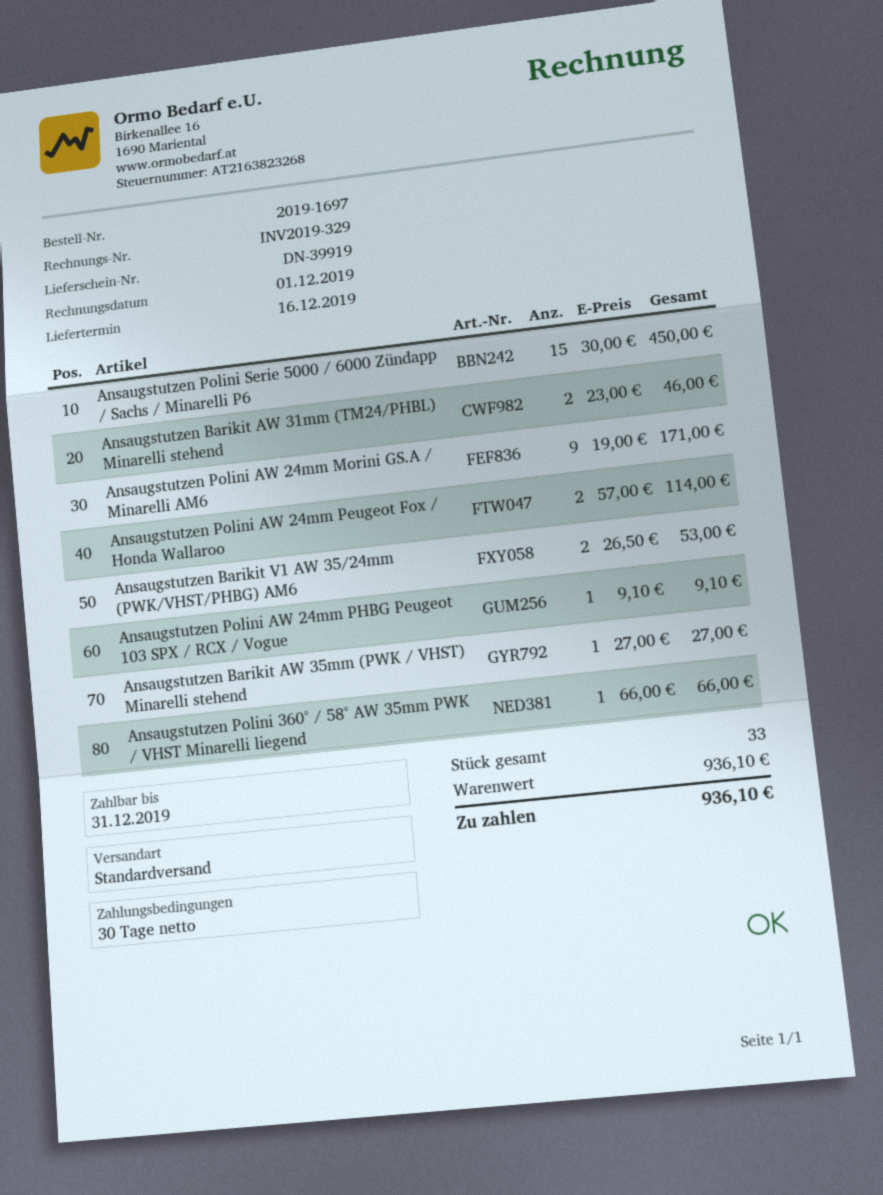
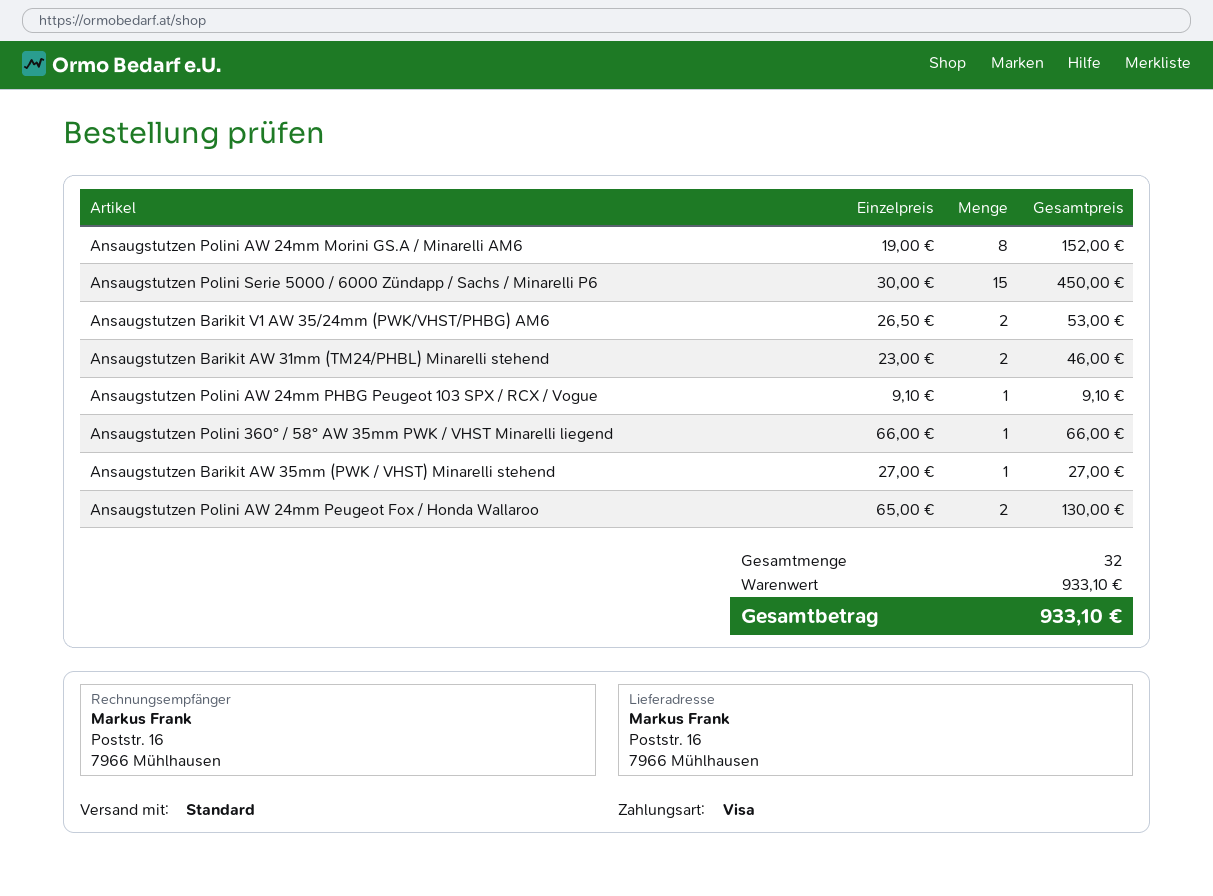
Ansaugstutzen Polini AW 24mm Morini GS.A / Minarelli AM6: 9 x 19.00 = 171.00 -> 8 x 19.00 = 152.00
Ansaugstutzen Polini AW 24mm Peugeot Fox / Honda Wallaroo: 2 x 57.00 = 114.00 -> 2 x 65.00 = 130.00
total quantity: 33 -> 32
subtotal: 936.10 -> 933.10
total: 936.10 -> 933.10

